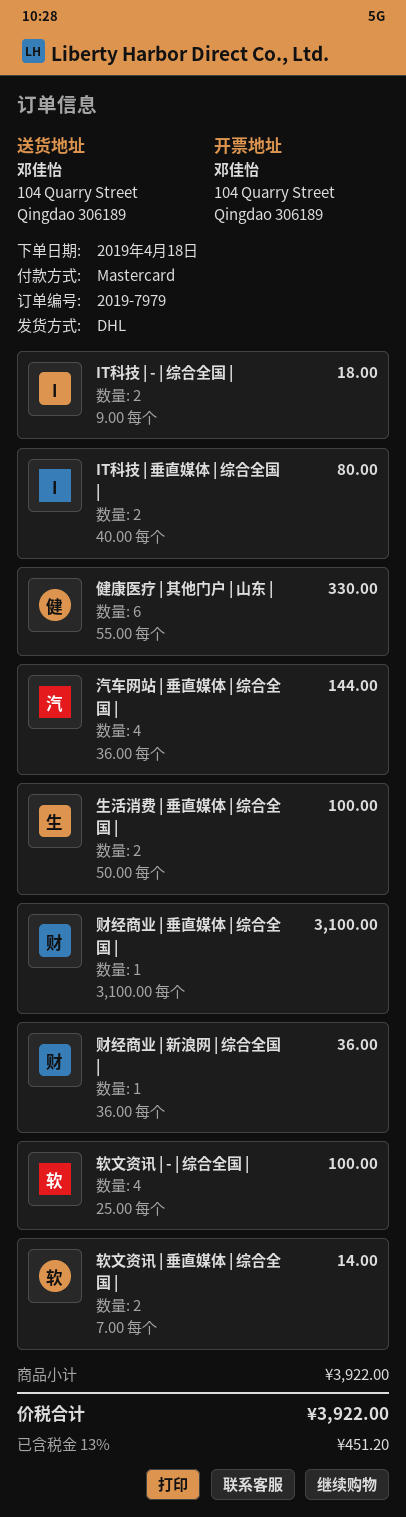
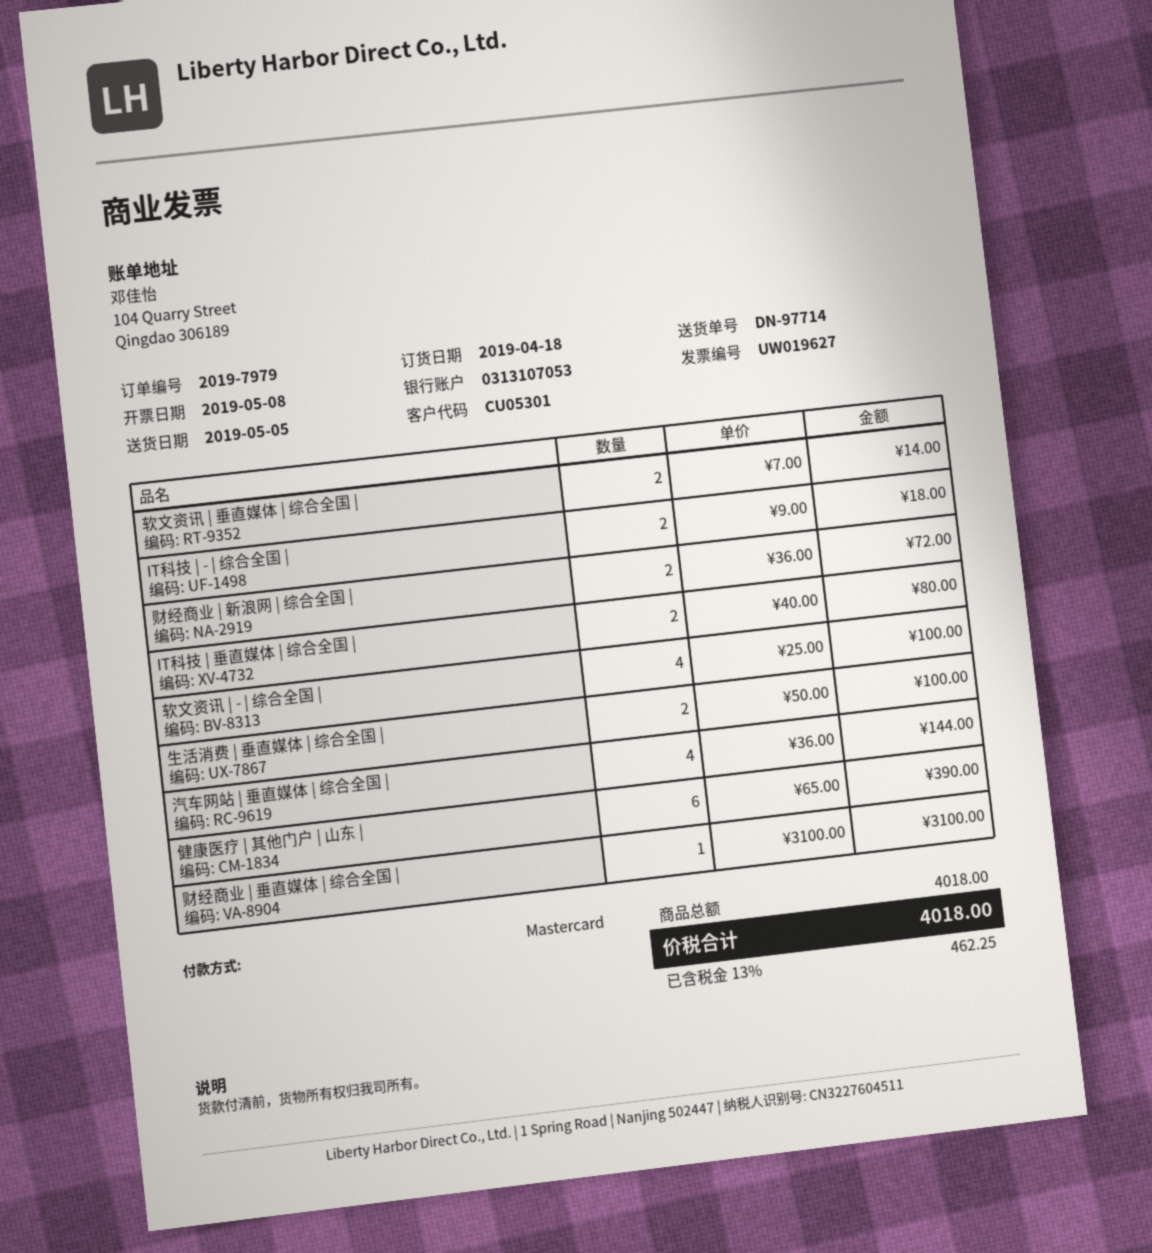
健康医疗 | 其他门户 | 山东 |: 6 x 55.00 = 330.00 -> 6 x 65.00 = 390.00
财经商业 | 新浪网 | 综合全国 |: 1 x 36.00 = 36.00 -> 2 x 36.00 = 72.00
subtotal: 3922.00 -> 4018.00
tax: 13% = 451.20 -> 13% = 462.25
total: 3922.00 -> 4018.00

